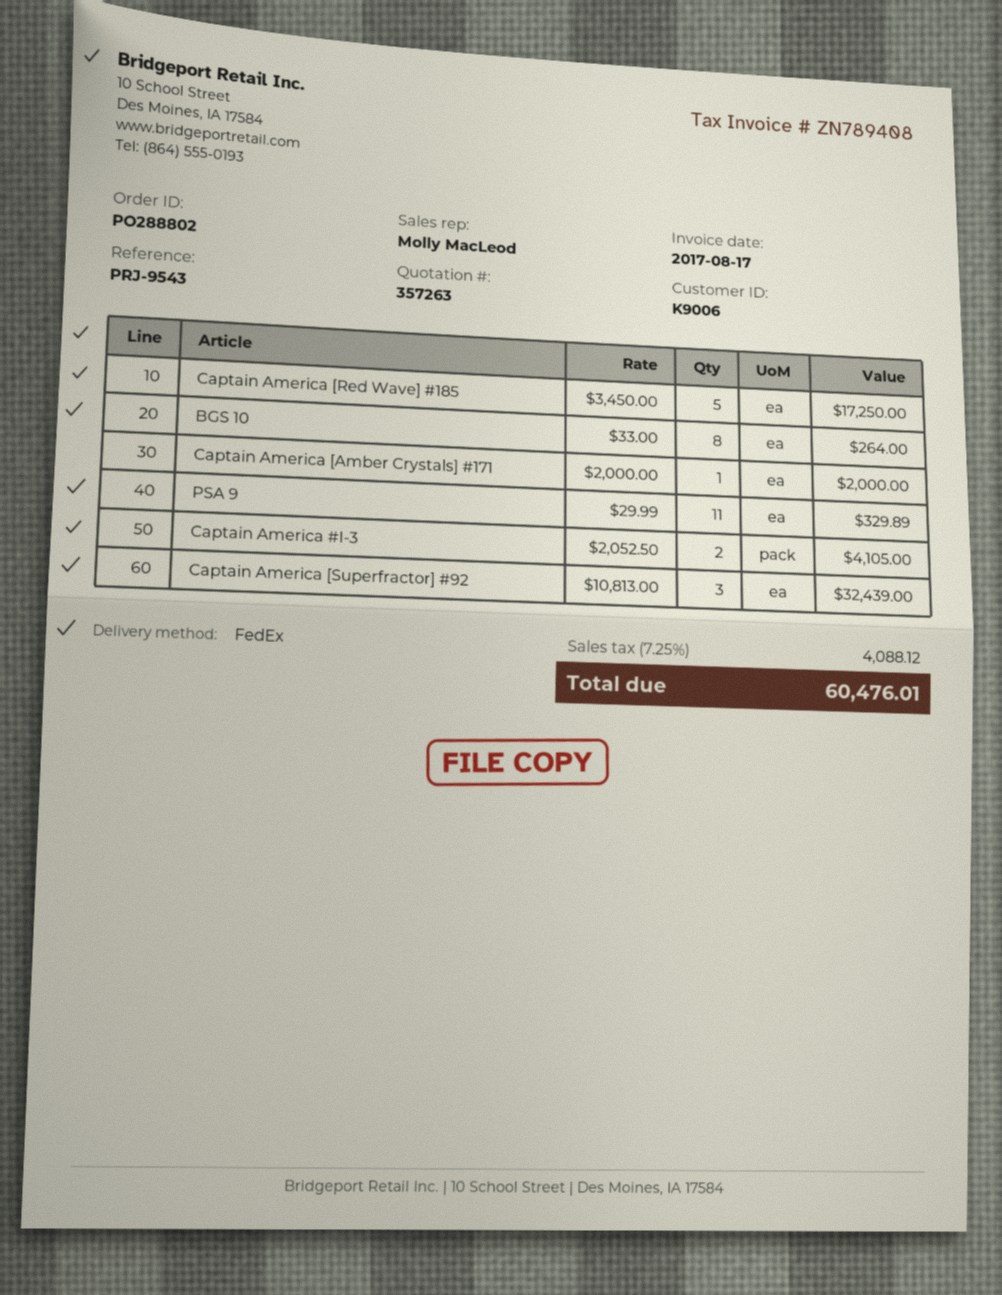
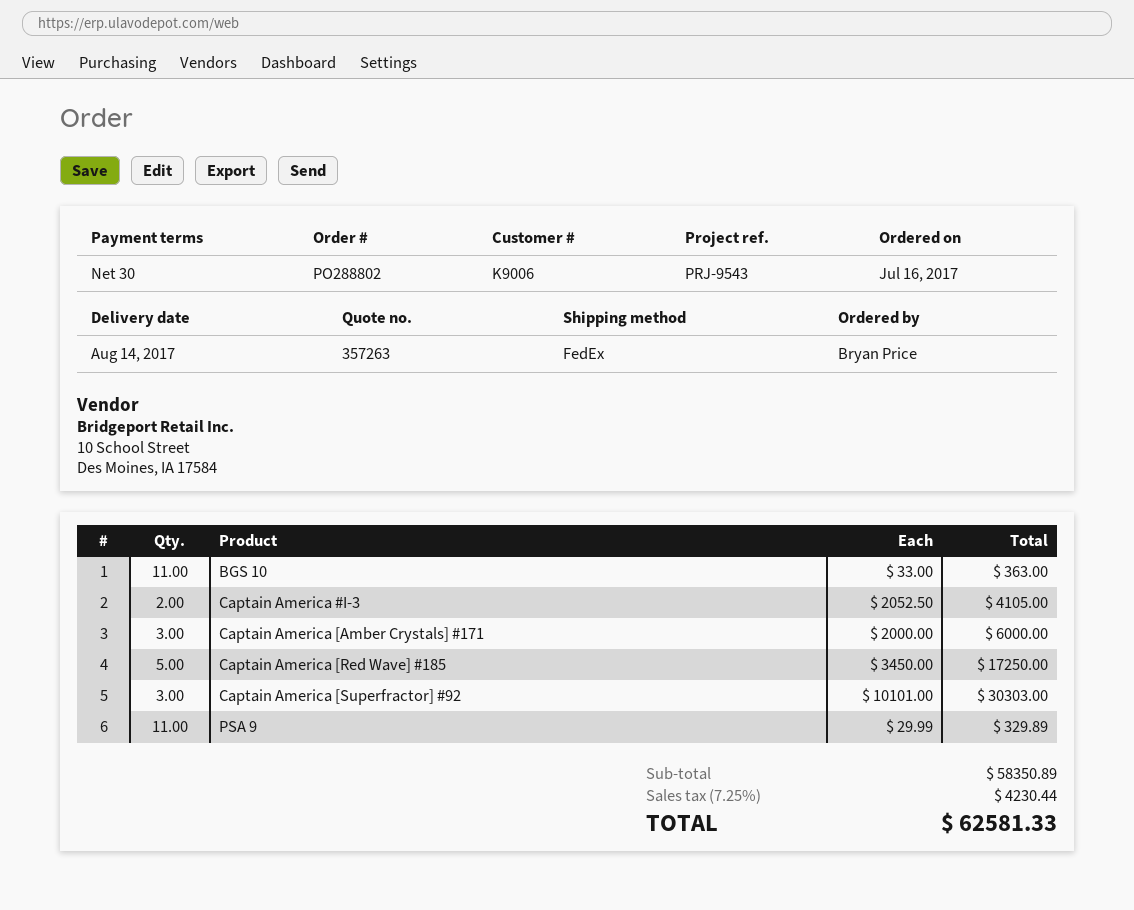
BGS 10: 8 x 33.00 = 264.00 -> 11 x 33.00 = 363.00
Captain America [Amber Crystals] #171: 1 x 2000.00 = 2000.00 -> 3 x 2000.00 = 6000.00
Captain America [Superfractor] #92: 3 x 10813.00 = 32439.00 -> 3 x 10101.00 = 30303.00
tax: 7.25% = 4088.12 -> 7.25% = 4230.44
total: 60476.01 -> 62581.33

